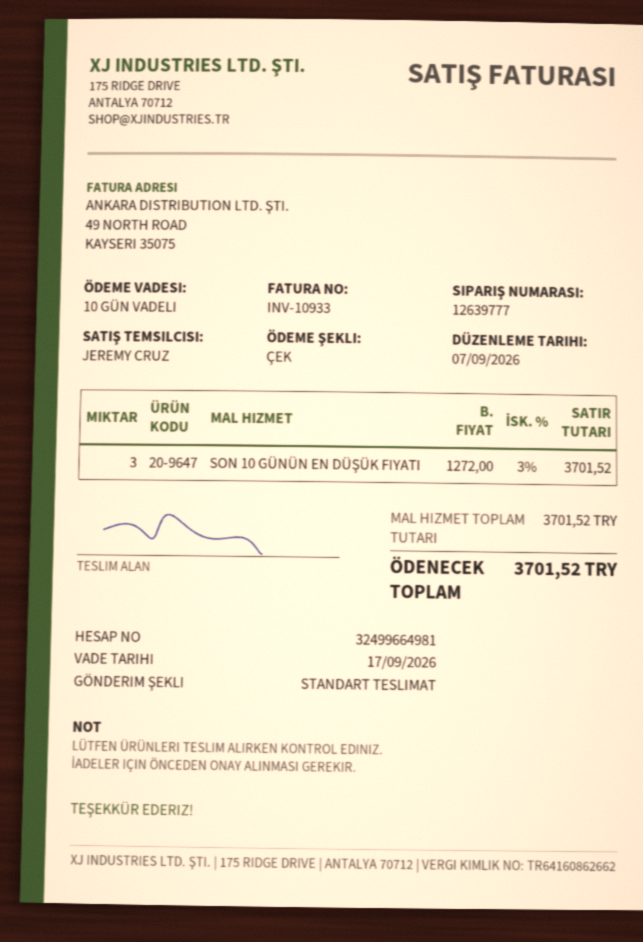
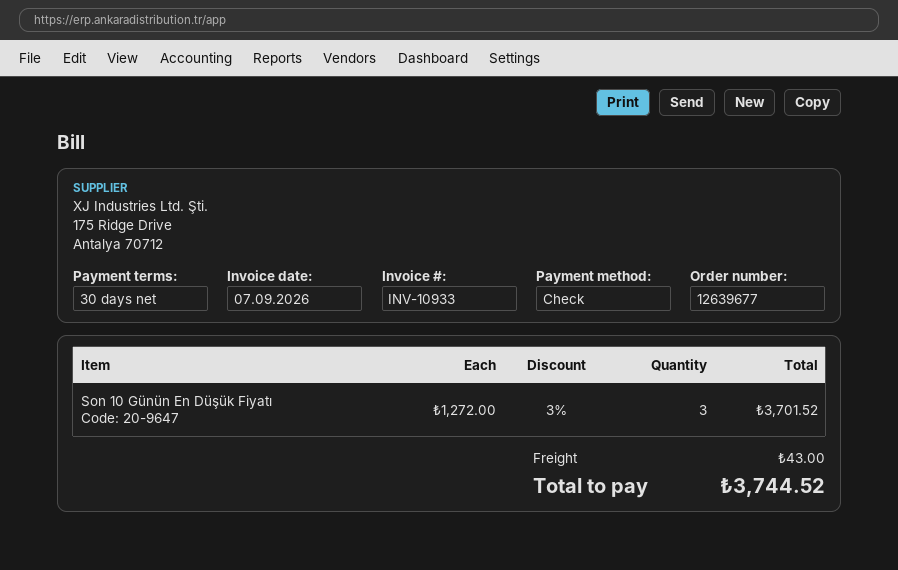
order number: 12639777 -> 12639677
payment terms: 10 days -> 30 days
shipping: none -> 43.00
total: 3701.52 -> 3744.52

